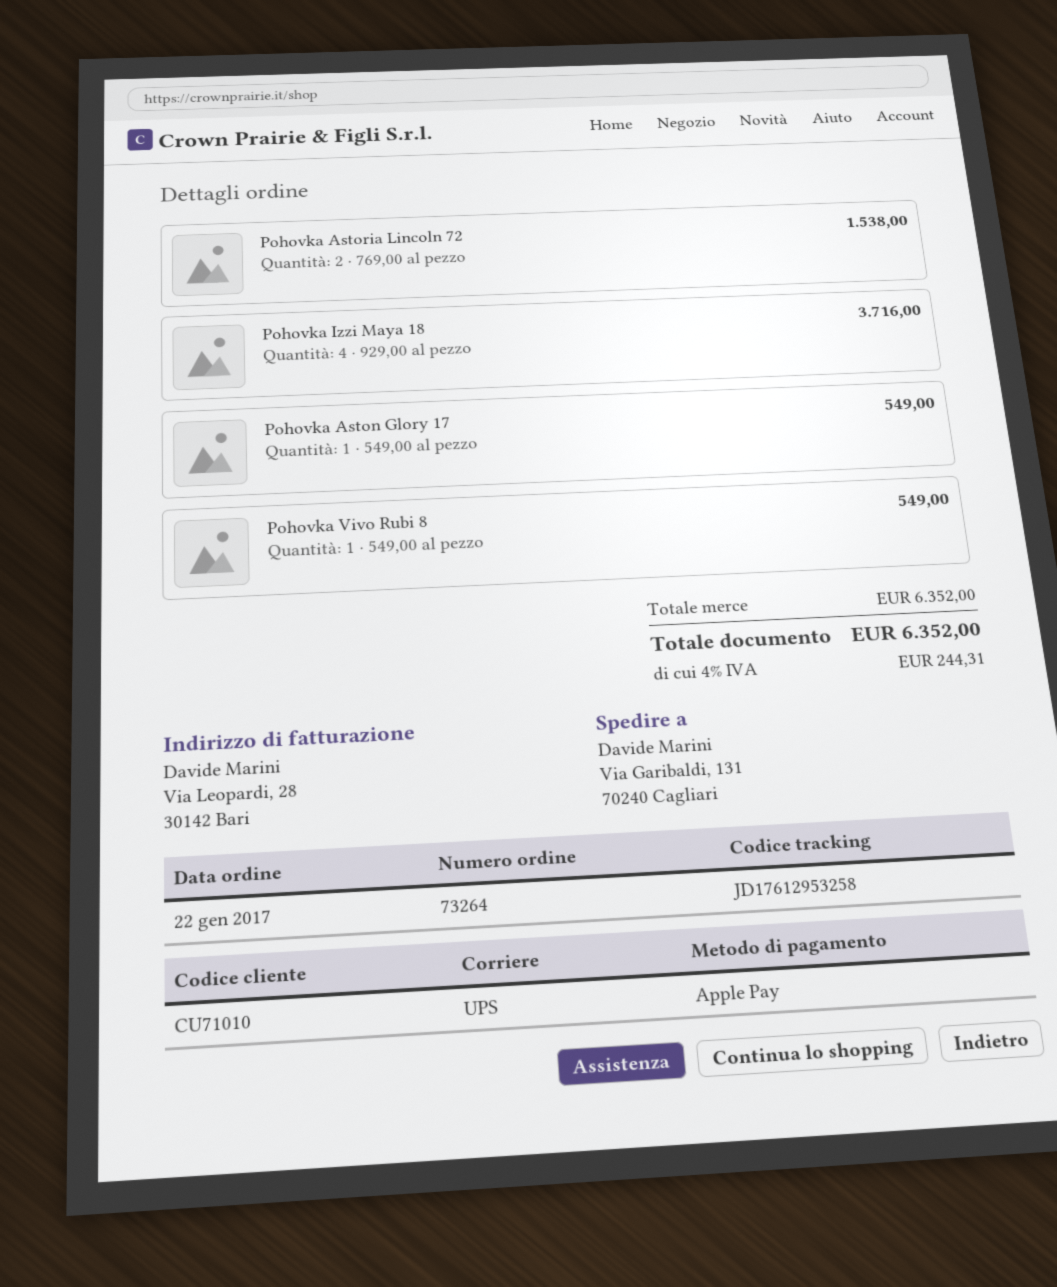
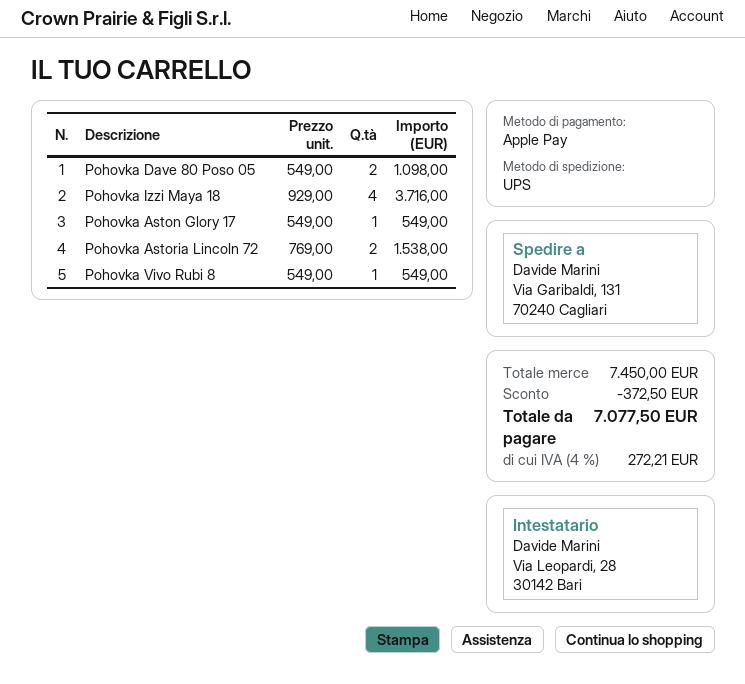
Pohovka Dave 80 Poso 05: none -> 2 x 549.00 = 1098.00
subtotal: 6352.00 -> 7450.00
discount: none -> 372.50
tax: 4% = 244.31 -> 4% = 272.21
total: 6352.00 -> 7077.50

